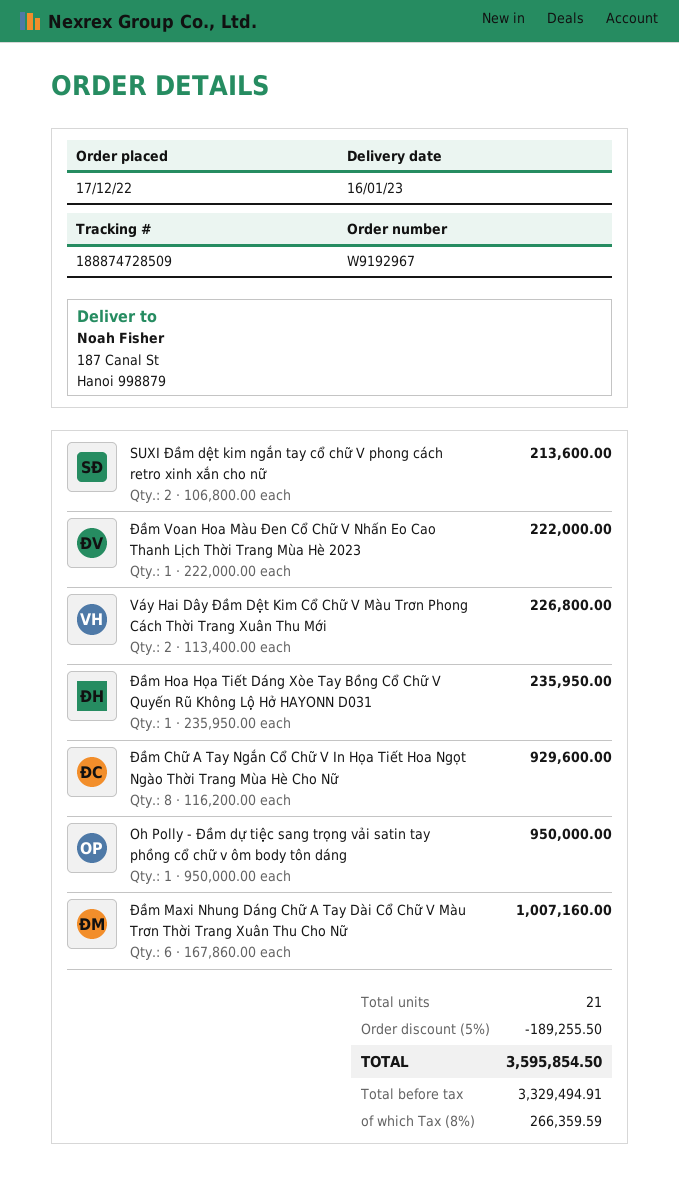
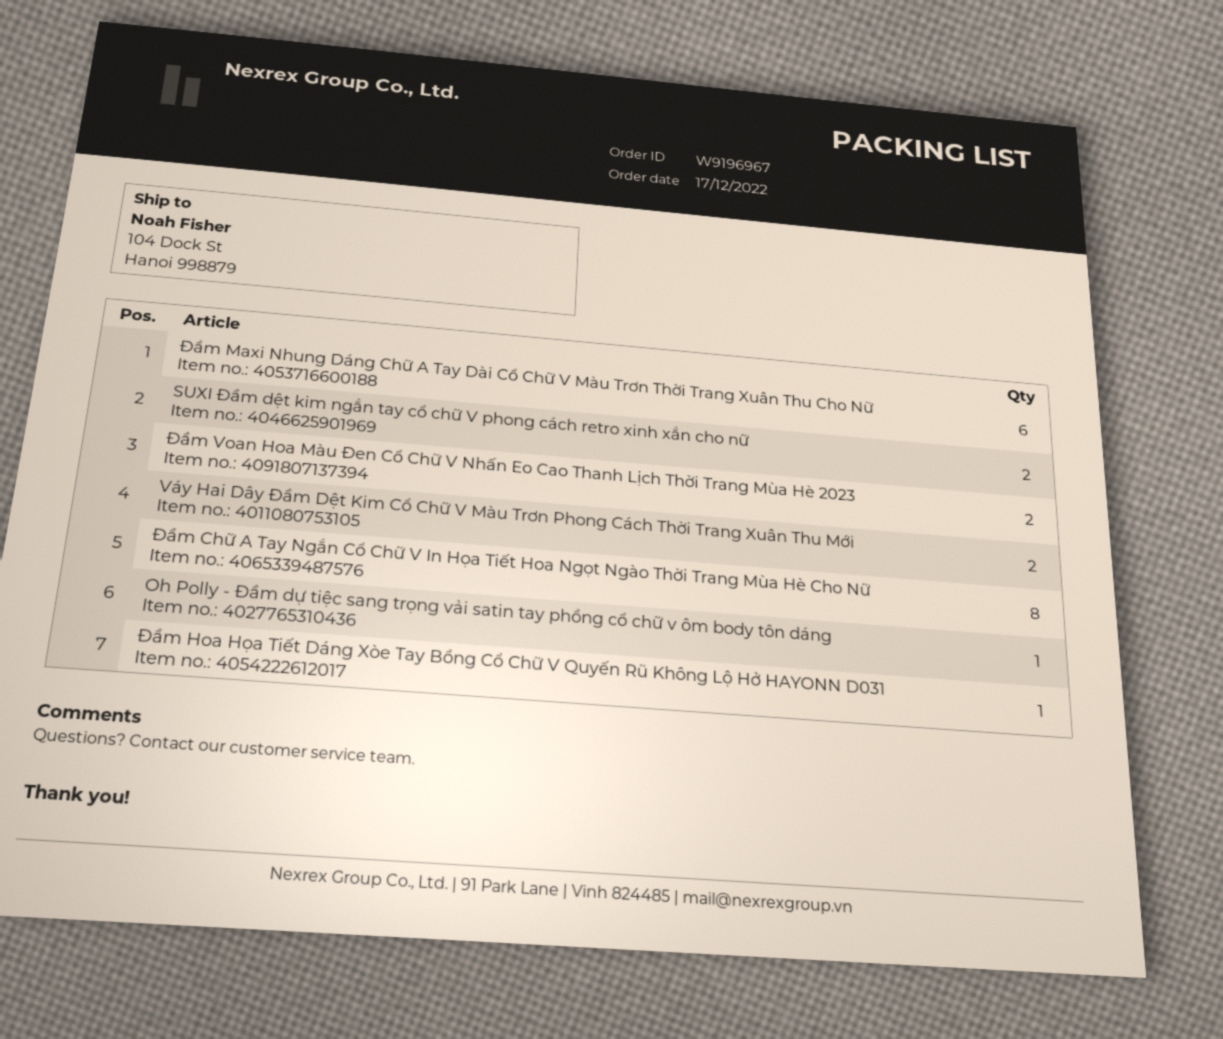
order number: W9192967 -> W9196967
ship to: 187 Canal St, Hanoi 998879 -> 104 Dock St, Hanoi 998879
Đầm Voan Hoa Màu Đen Cổ Chữ V Nhấn Eo Cao Thanh Lịch Thời Trang Mùa Hè 2023: 1 -> 2

